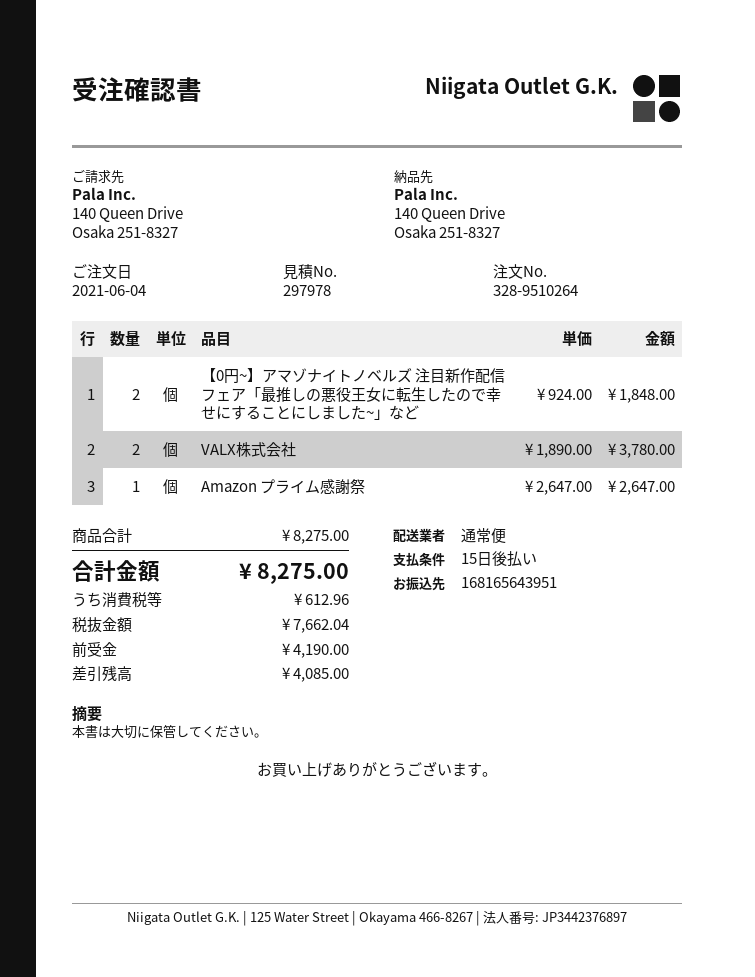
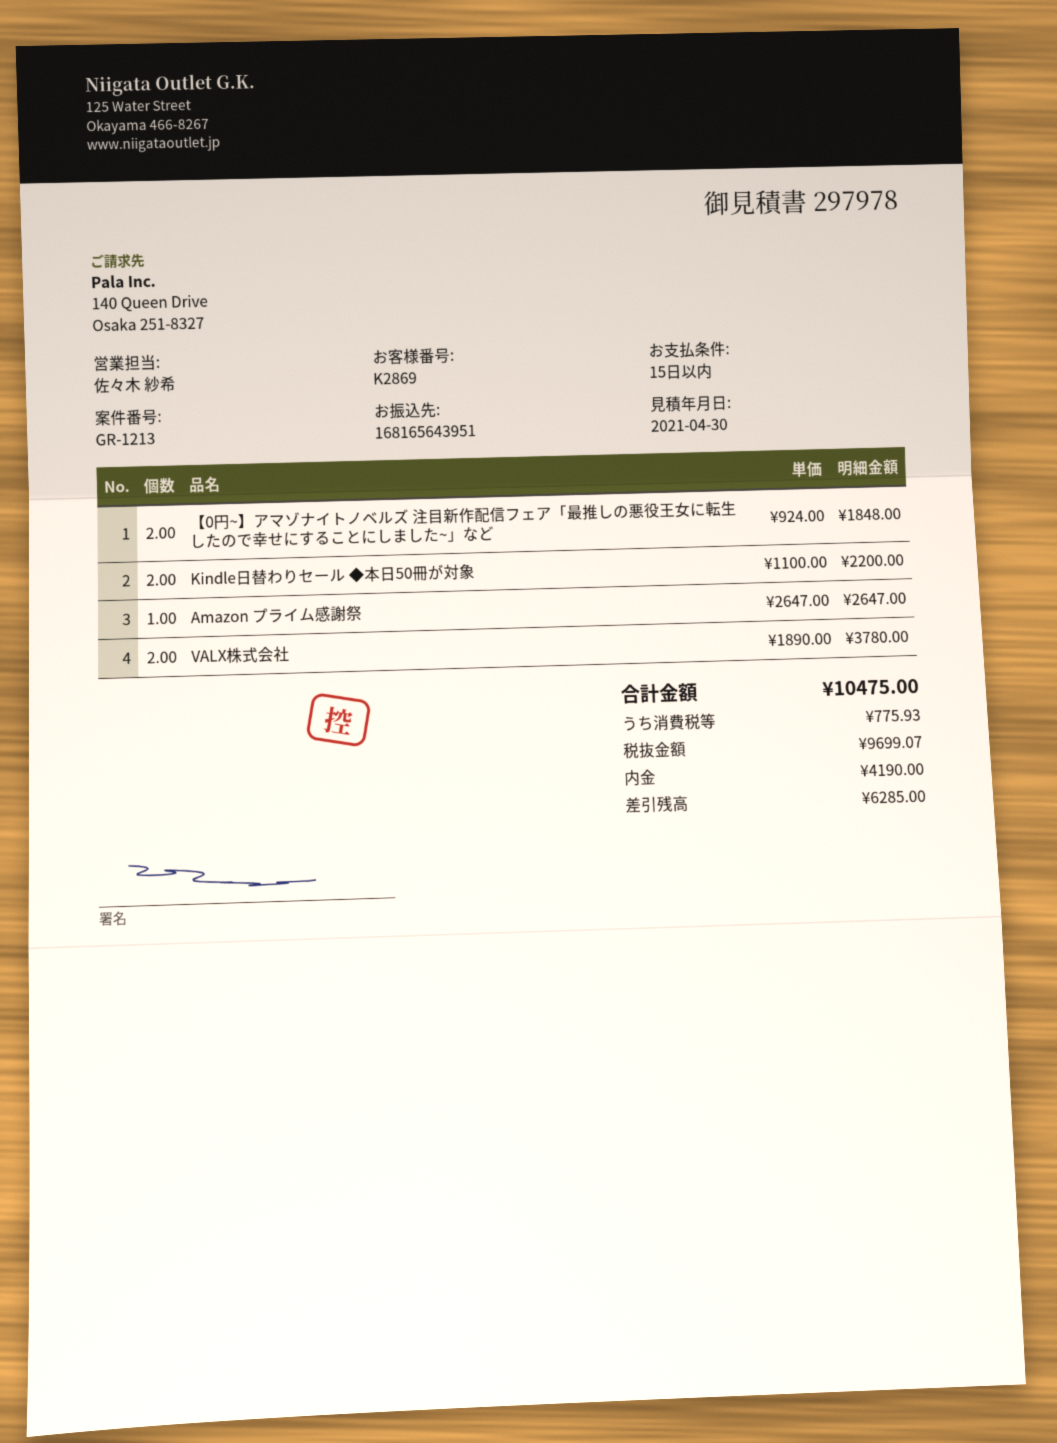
Kindle日替わりセール ◆本日50冊が対象: none -> 2 x 1100.00 = 2200.00
net: 7662.04 -> 9699.07
tax: 612.96 -> 775.93
total: 8275.00 -> 10475.00
balance: 4085.00 -> 6285.00

